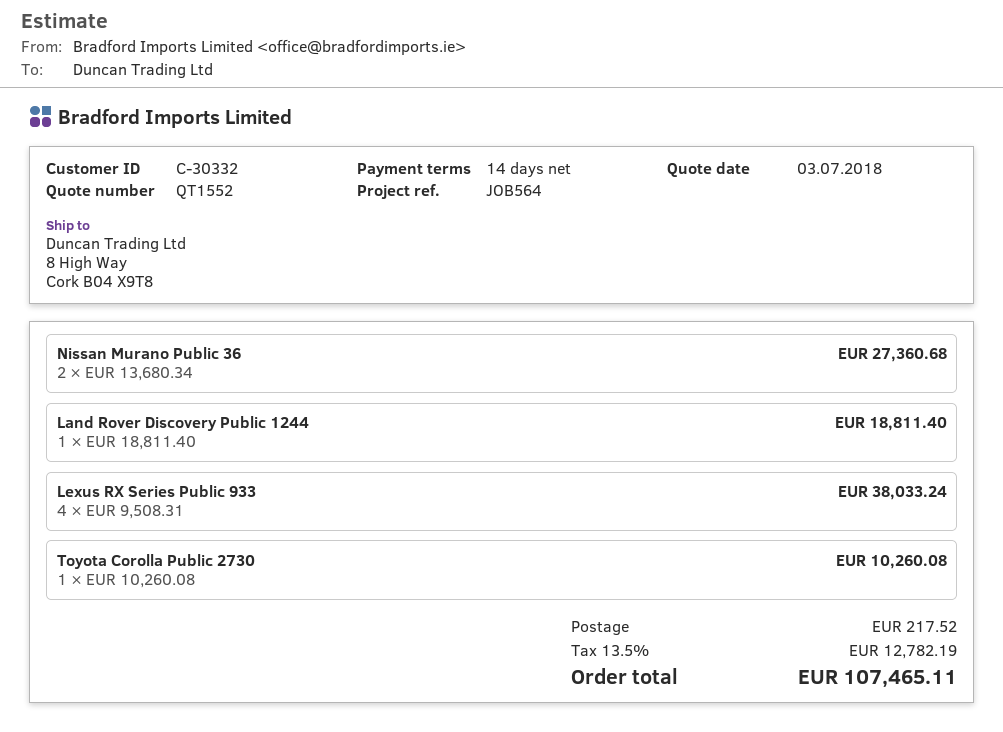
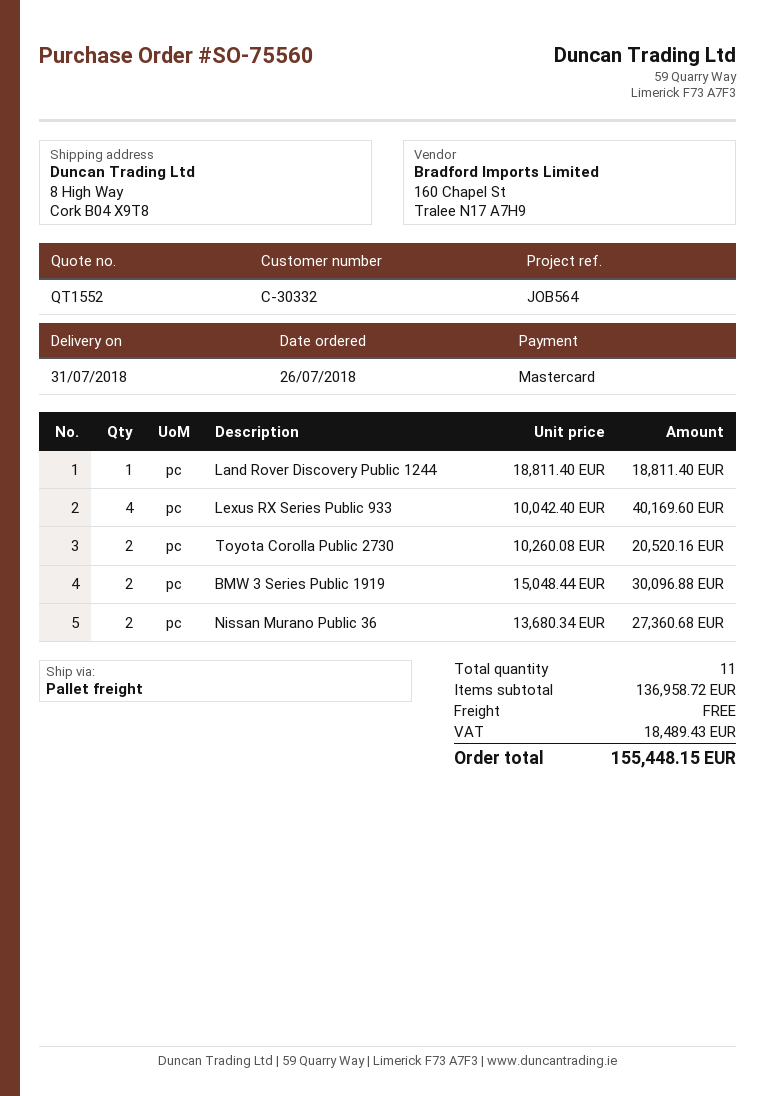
Lexus RX Series Public 933: 4 x 9508.31 = 38033.24 -> 4 x 10042.40 = 40169.60
Toyota Corolla Public 2730: 1 x 10260.08 = 10260.08 -> 2 x 10260.08 = 20520.16
BMW 3 Series Public 1919: none -> 2 x 15048.44 = 30096.88
shipping: 217.52 -> 0.00
tax: 12782.19 -> 18489.43
total: 107465.11 -> 155448.15

